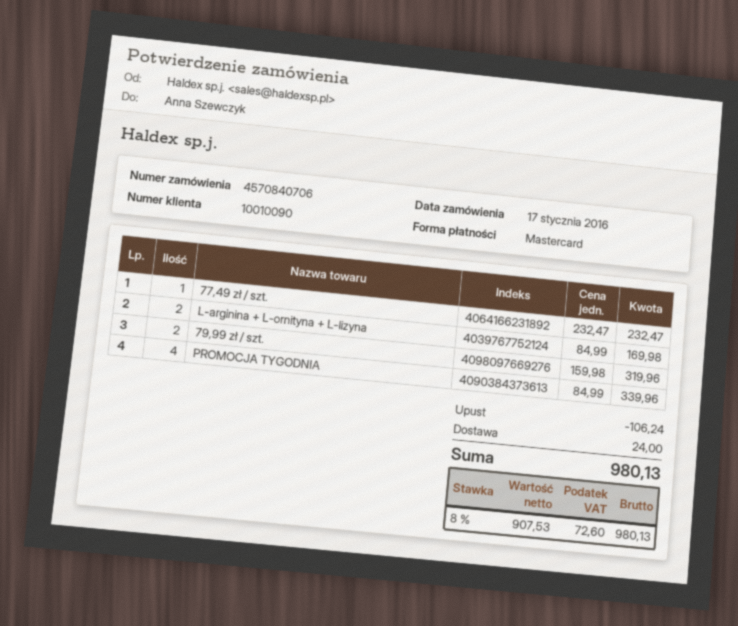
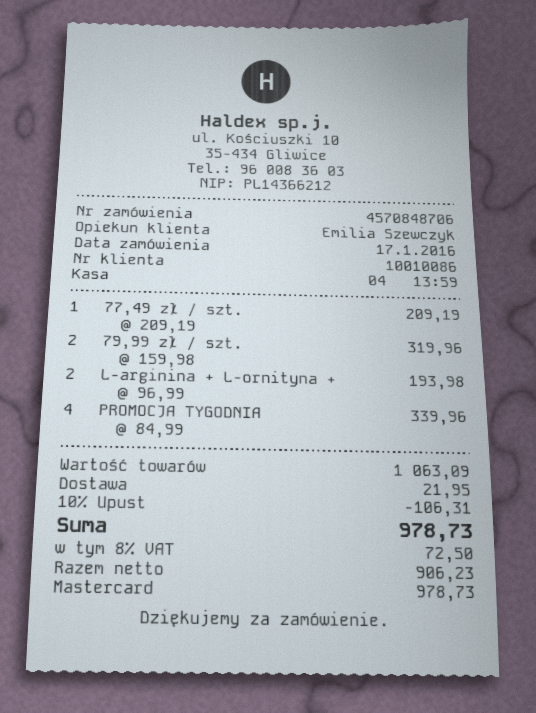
order number: 4570840706 -> 4570848706
customer number: 10010090 -> 10010086
77,49 zł / szt.: 1 x 232.47 = 232.47 -> 1 x 209.19 = 209.19
L-arginina + L-ornityna + L-lizyna: 2 x 84.99 = 169.98 -> 2 x 96.99 = 193.98
discount: 106.24 -> 106.31
shipping: 24.00 -> 21.95
net: 907.53 -> 906.23
tax: 8% = 72.60 -> 8% = 72.50
total: 980.13 -> 978.73

